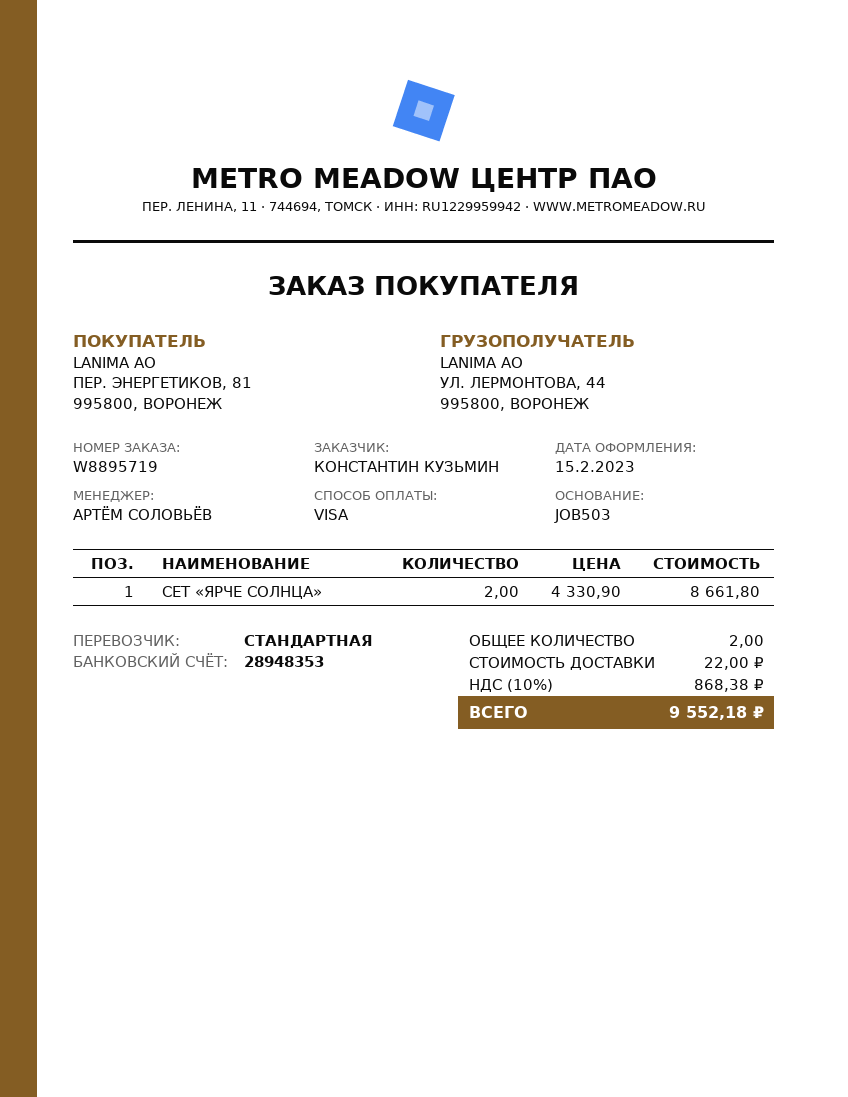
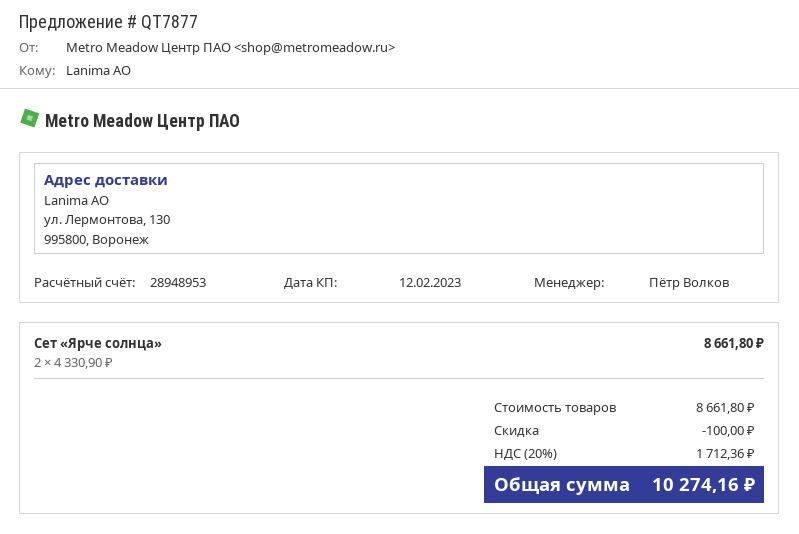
sales rep: АРТЁМ СОЛОВЬЁВ -> Пётр Волков
bank account: 28948353 -> 28948953
ship to: УЛ. ЛЕРМОНТОВА, 44, 995800, ВОРОНЕЖ -> ул. Лермонтова, 130, 995800, Воронеж
discount: none -> 100.00
shipping: 22.00 -> none
tax: 10% = 868.38 -> 20% = 1712.36
total: 9552.18 -> 10274.16

